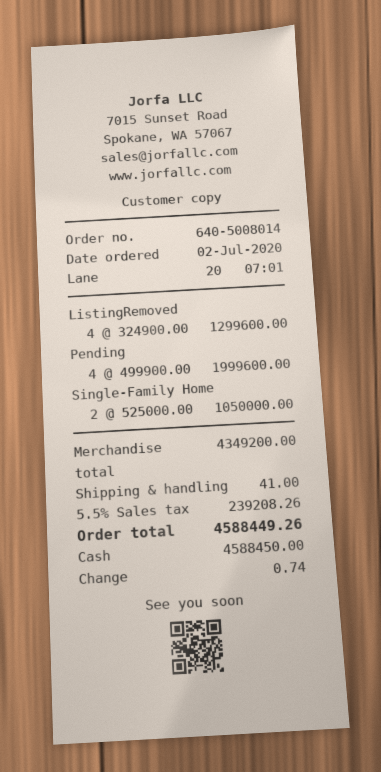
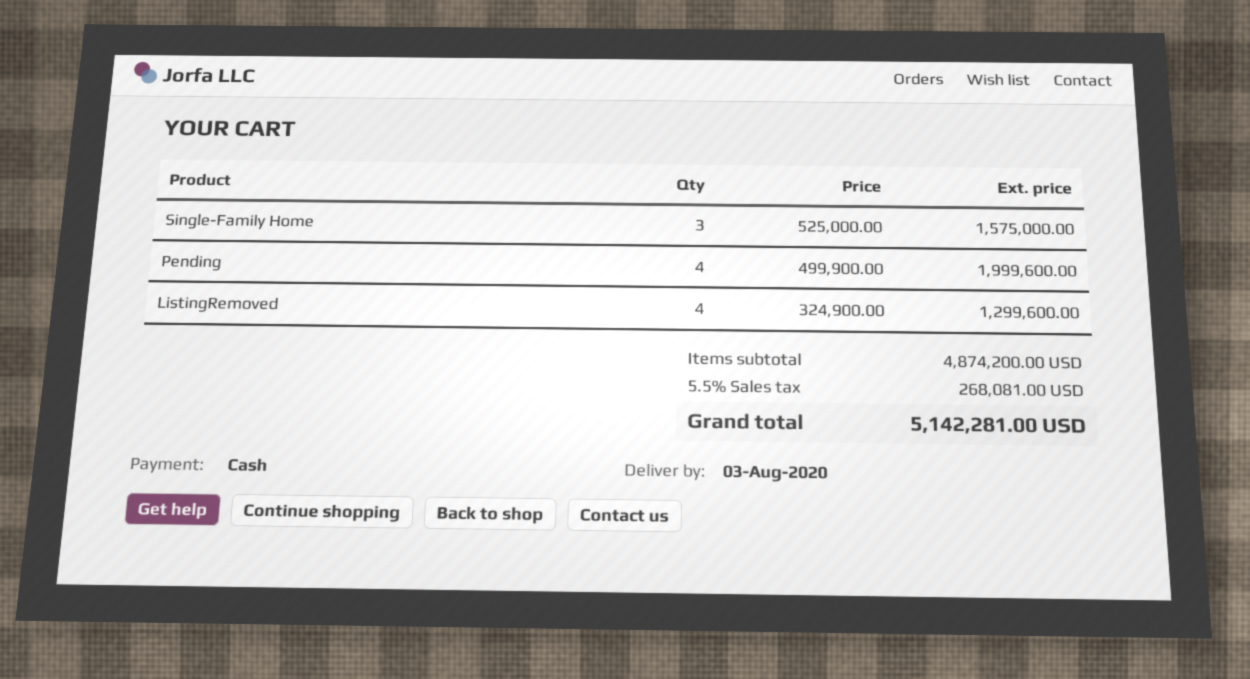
Single-Family Home: 2 x 525000.00 = 1050000.00 -> 3 x 525000.00 = 1575000.00
subtotal: 4349200.00 -> 4874200.00
shipping: 41.00 -> none
tax: 5.5% = 239208.26 -> 5.5% = 268081.00
total: 4588449.26 -> 5142281.00

